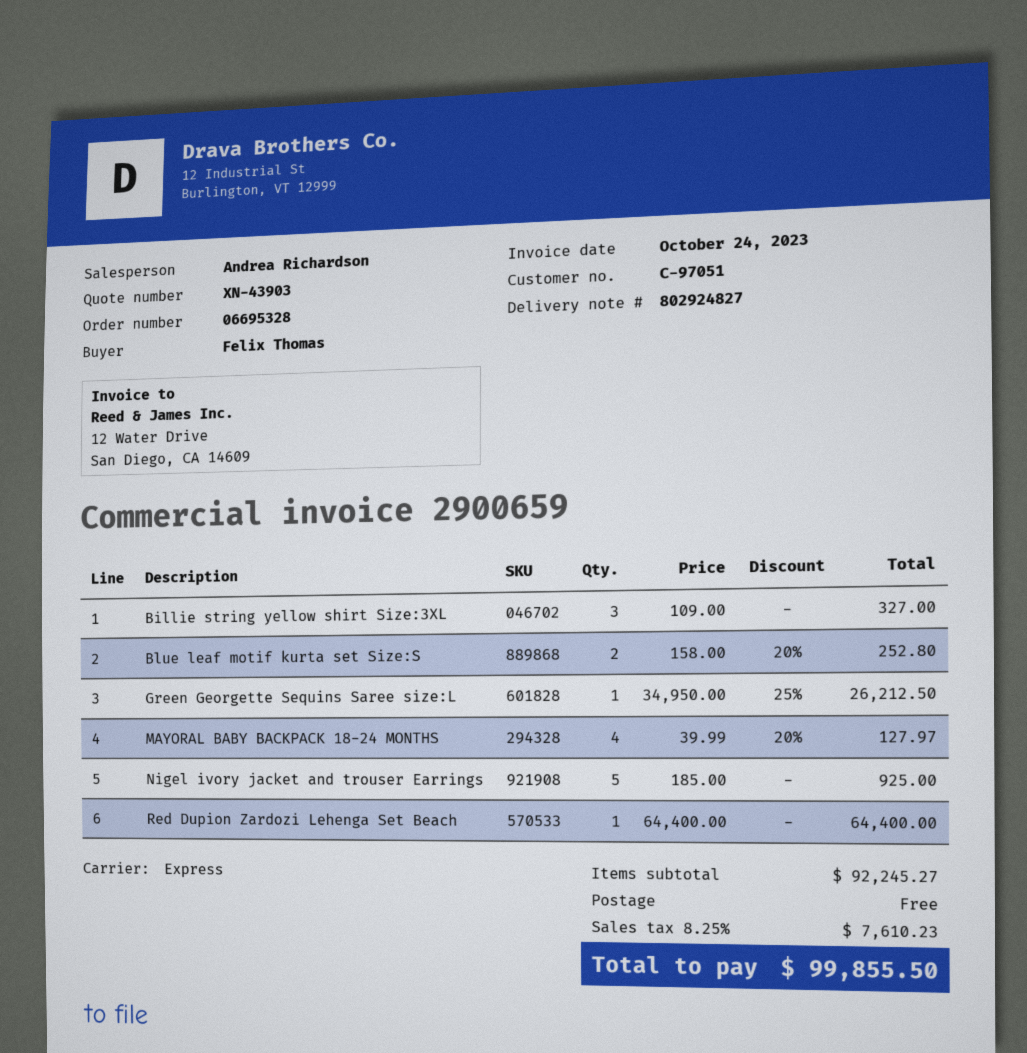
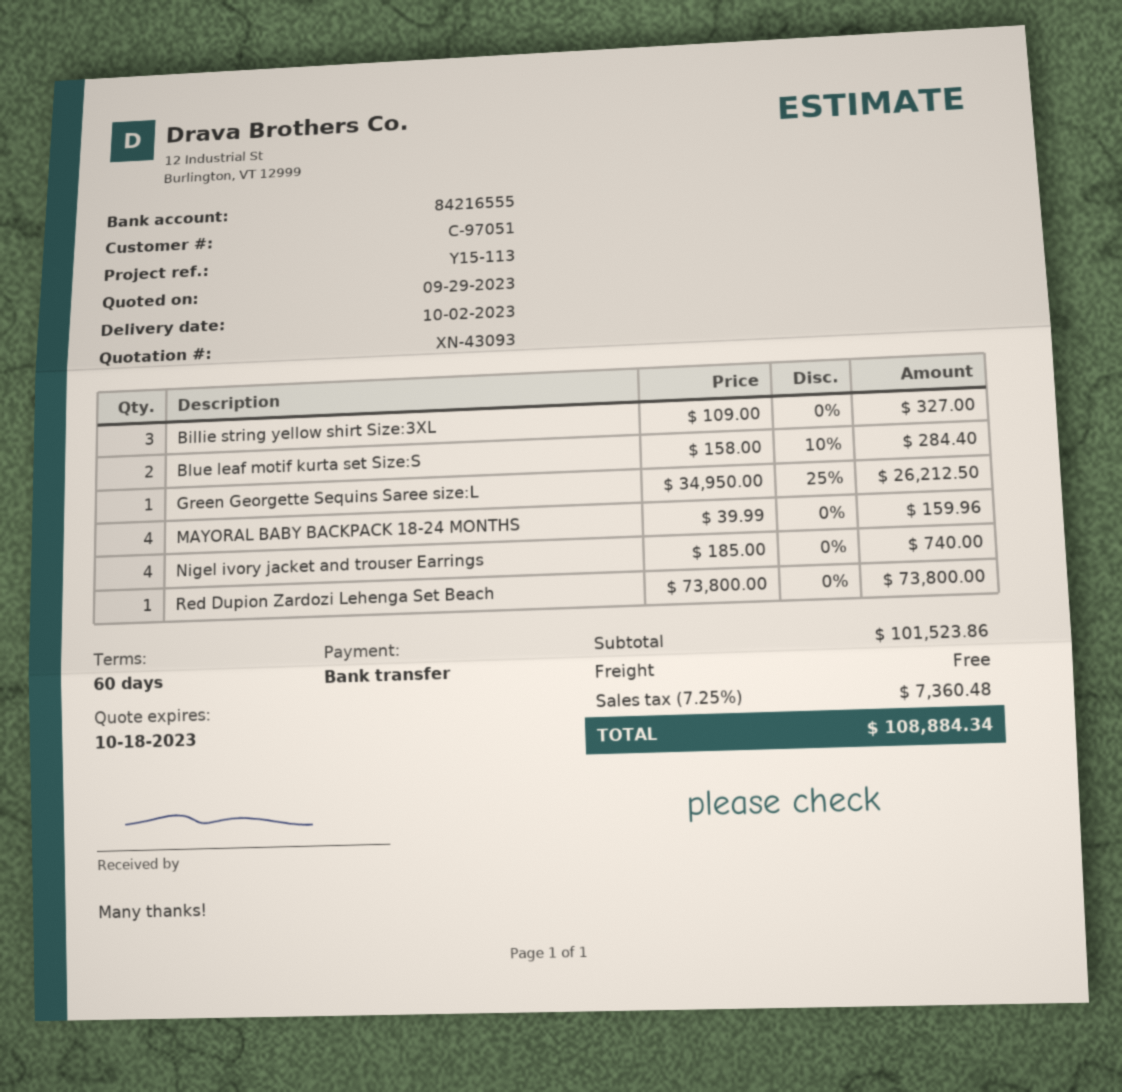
quote number: XN-43903 -> XN-43093
Blue leaf motif kurta set Size:S: 2 x 158.00 - 20% = 252.80 -> 2 x 158.00 - 10% = 284.40
MAYORAL BABY BACKPACK 18-24 MONTHS: 4 x 39.99 - 20% = 127.97 -> 4 x 39.99 = 159.96
Nigel ivory jacket and trouser Earrings: 5 x 185.00 = 925.00 -> 4 x 185.00 = 740.00
Red Dupion Zardozi Lehenga Set Beach: 1 x 64400.00 = 64400.00 -> 1 x 73800.00 = 73800.00
subtotal: 92245.27 -> 101523.86
tax: 8.25% = 7610.23 -> 7.25% = 7360.48
total: 99855.50 -> 108884.34

